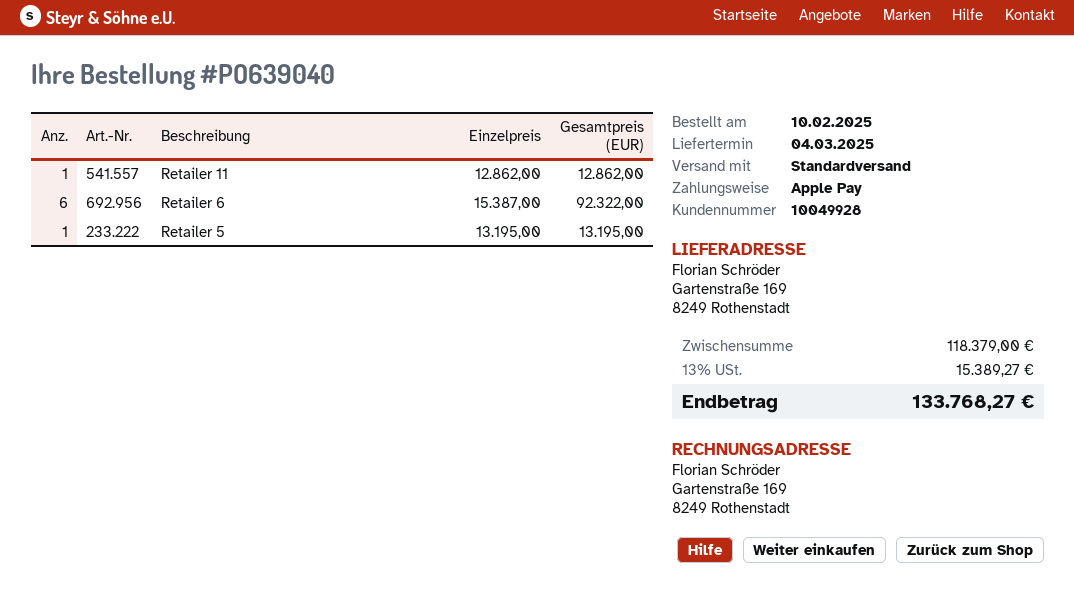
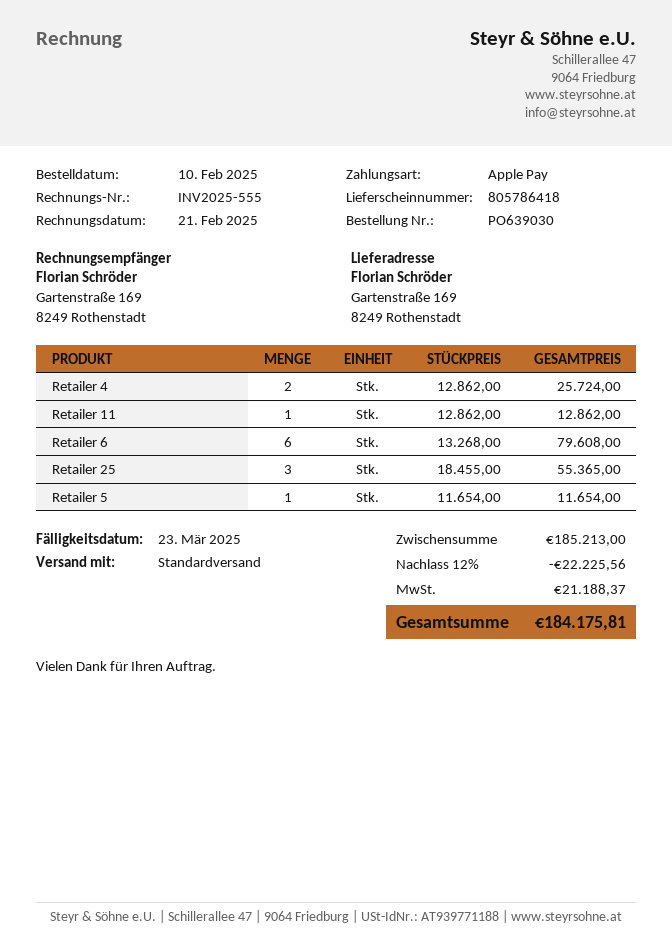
order number: PO639040 -> PO639030
Retailer 6: 6 x 15387.00 = 92322.00 -> 6 x 13268.00 = 79608.00
Retailer 5: 1 x 13195.00 = 13195.00 -> 1 x 11654.00 = 11654.00
Retailer 4: none -> 2 x 12862.00 = 25724.00
Retailer 25: none -> 3 x 18455.00 = 55365.00
subtotal: 118379.00 -> 185213.00
discount: none -> 12% = 22225.56
tax: 15389.27 -> 21188.37
total: 133768.27 -> 184175.81

